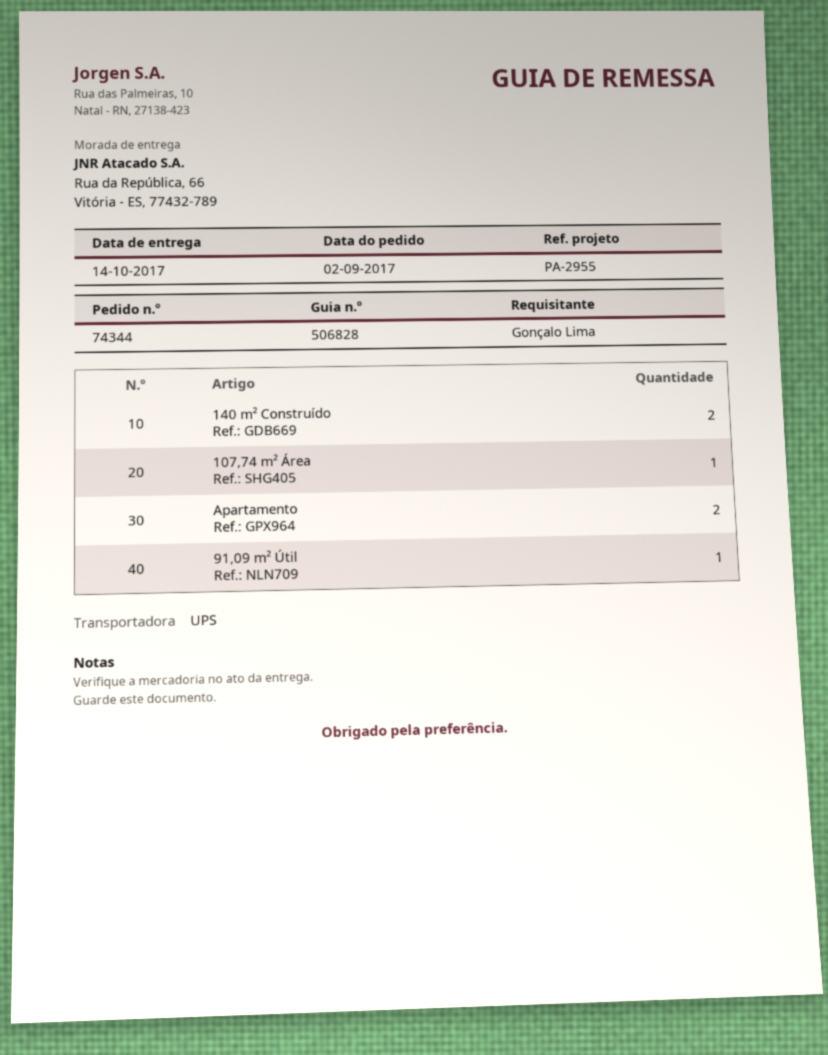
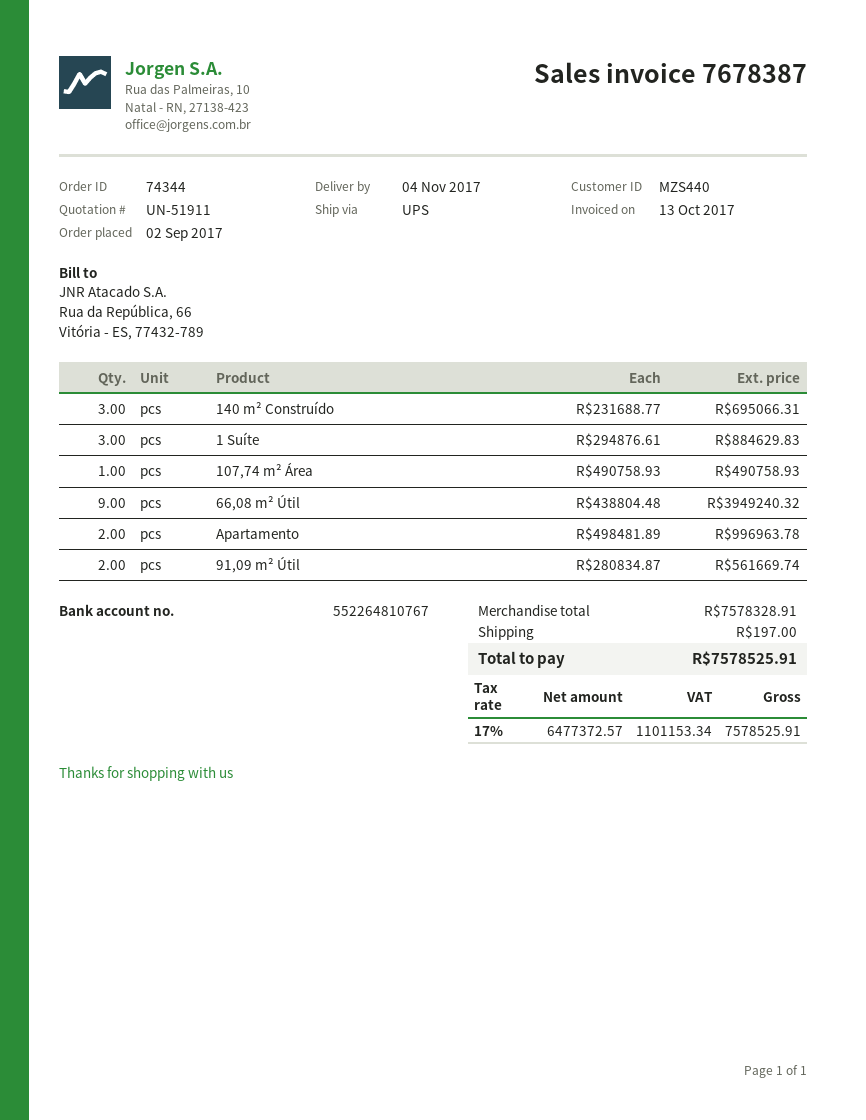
delivery date: 2017-10-14 -> 2017-11-04
140 m² Construído: 2 -> 3
91,09 m² Útil: 1 -> 2
1 Suíte: none -> 3
66,08 m² Útil: none -> 9

